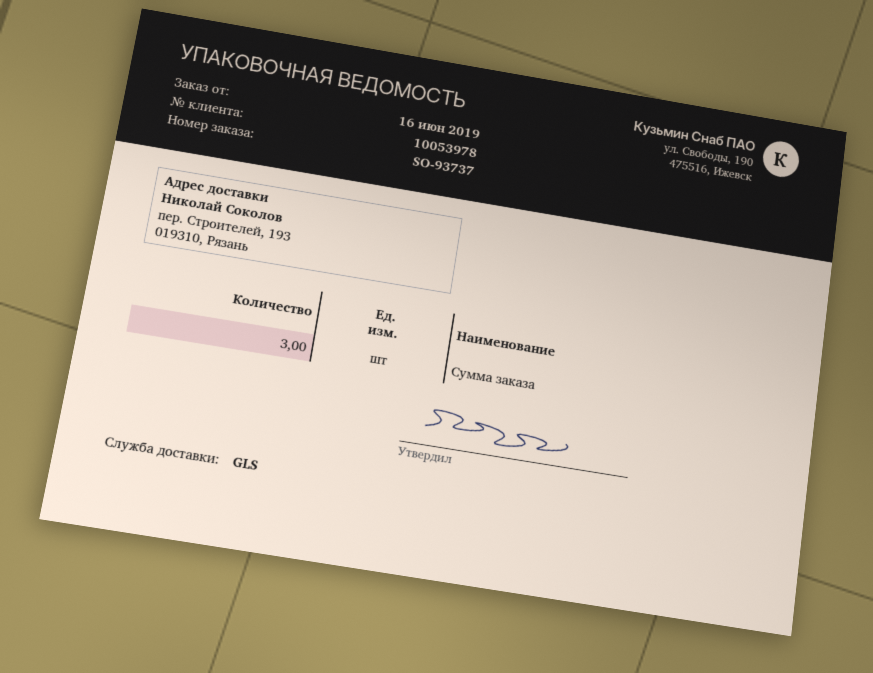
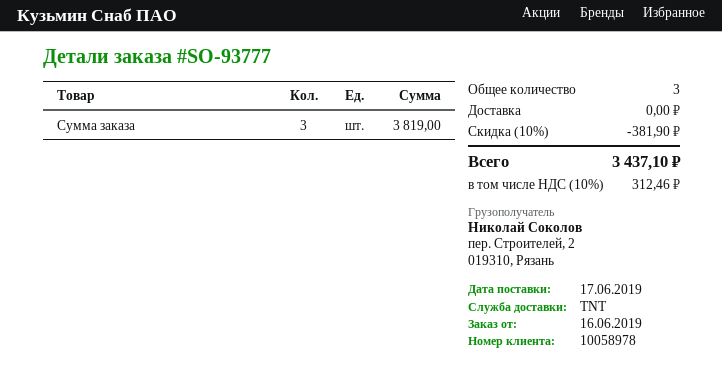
order number: SO-93737 -> SO-93777
customer number: 10053978 -> 10058978
shipping method: GLS -> TNT
ship to: пер. Строителей, 193, 019310, Рязань -> пер. Строителей, 2, 019310, Рязань

